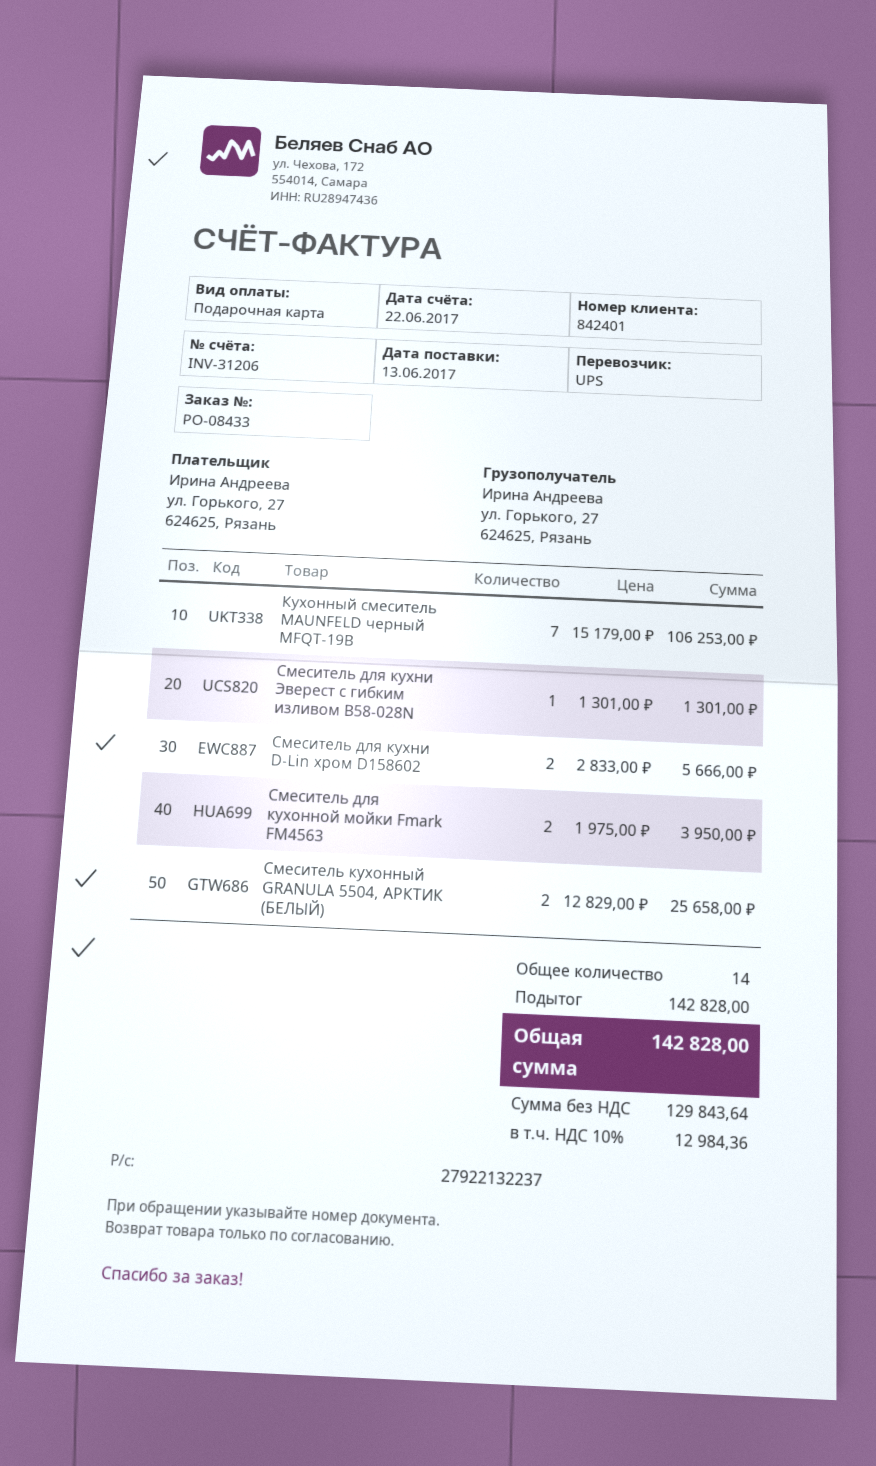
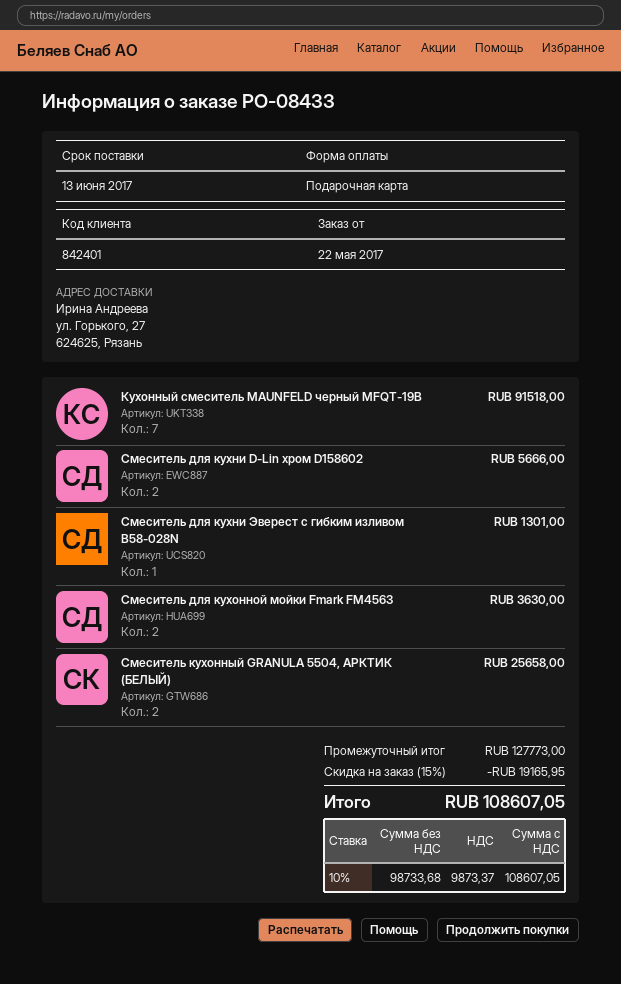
Кухонный смеситель MAUNFELD черный MFQT-19B: 7 for 106253.00 -> 7 for 91518.00
Смеситель для кухонной мойки Fmark FM4563: 2 for 3950.00 -> 2 for 3630.00
subtotal: 142828.00 -> 127773.00
discount: none -> 15% = 19165.95
net: 129843.64 -> 98733.68
tax: 10% = 12984.36 -> 10% = 9873.37
total: 142828.00 -> 108607.05

